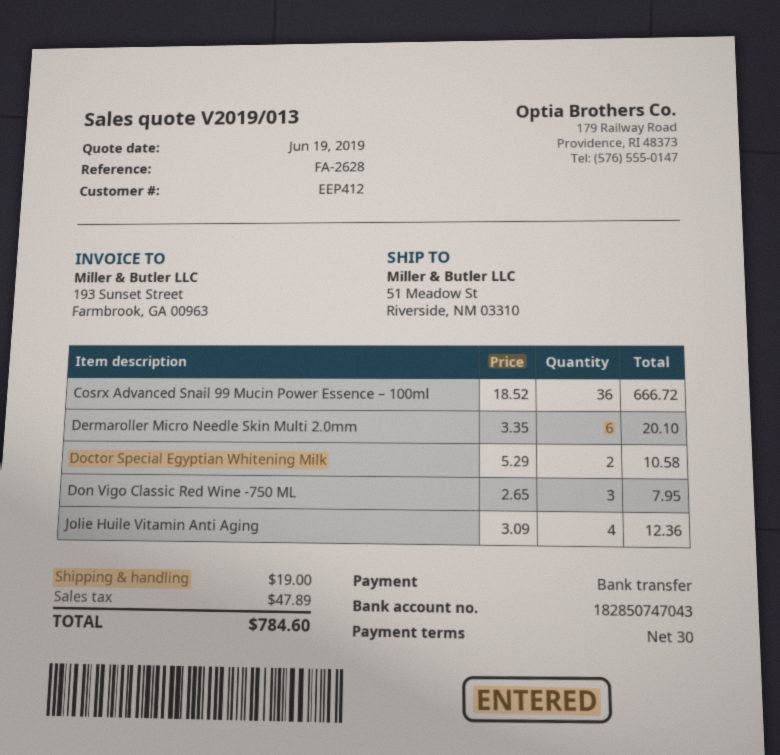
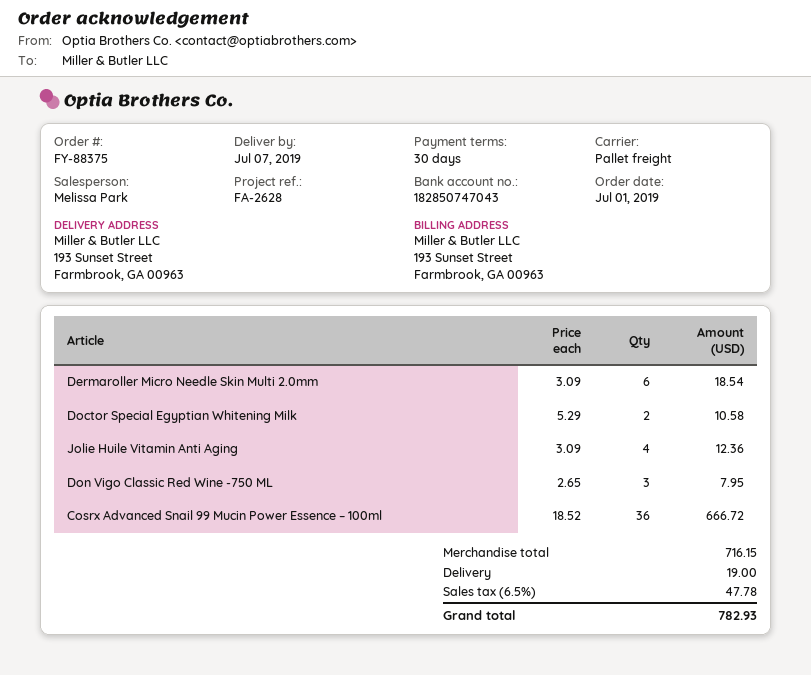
ship to: 51 Meadow St, Riverside, NM 03310 -> 193 Sunset Street, Farmbrook, GA 00963
Dermaroller Micro Needle Skin Multi 2.0mm: 6 x 3.35 = 20.10 -> 6 x 3.09 = 18.54
tax: 47.89 -> 47.78
total: 784.60 -> 782.93

